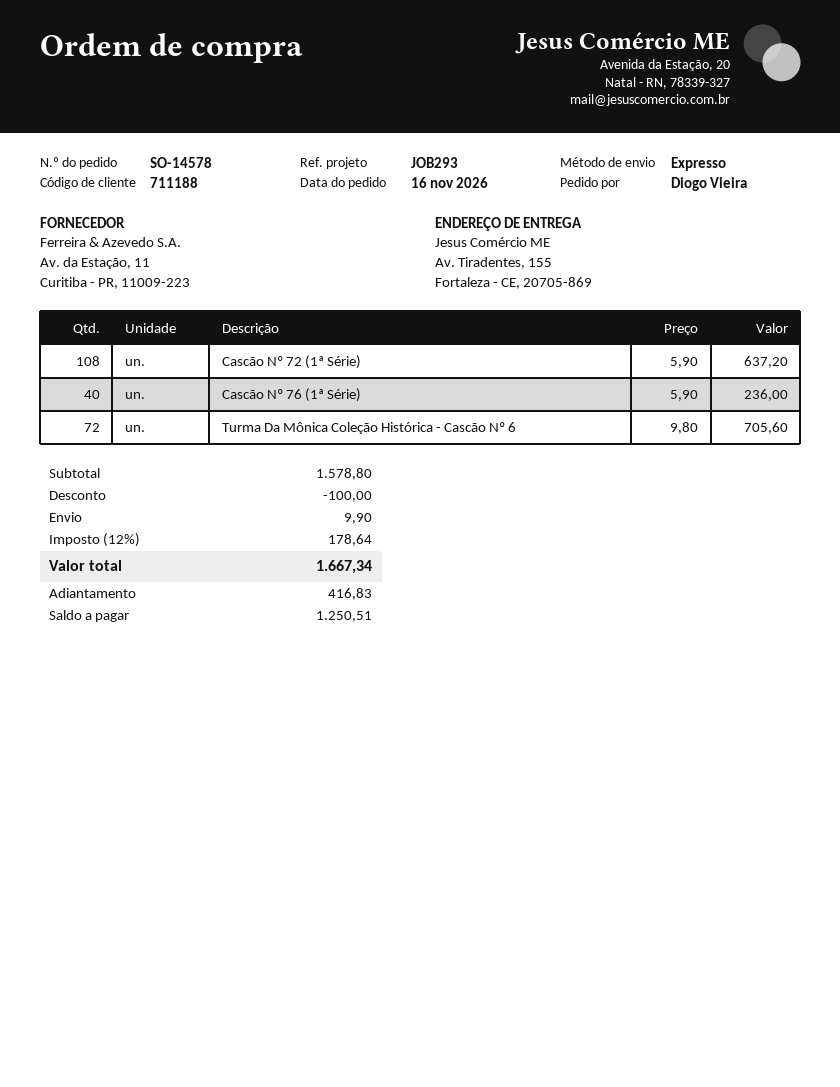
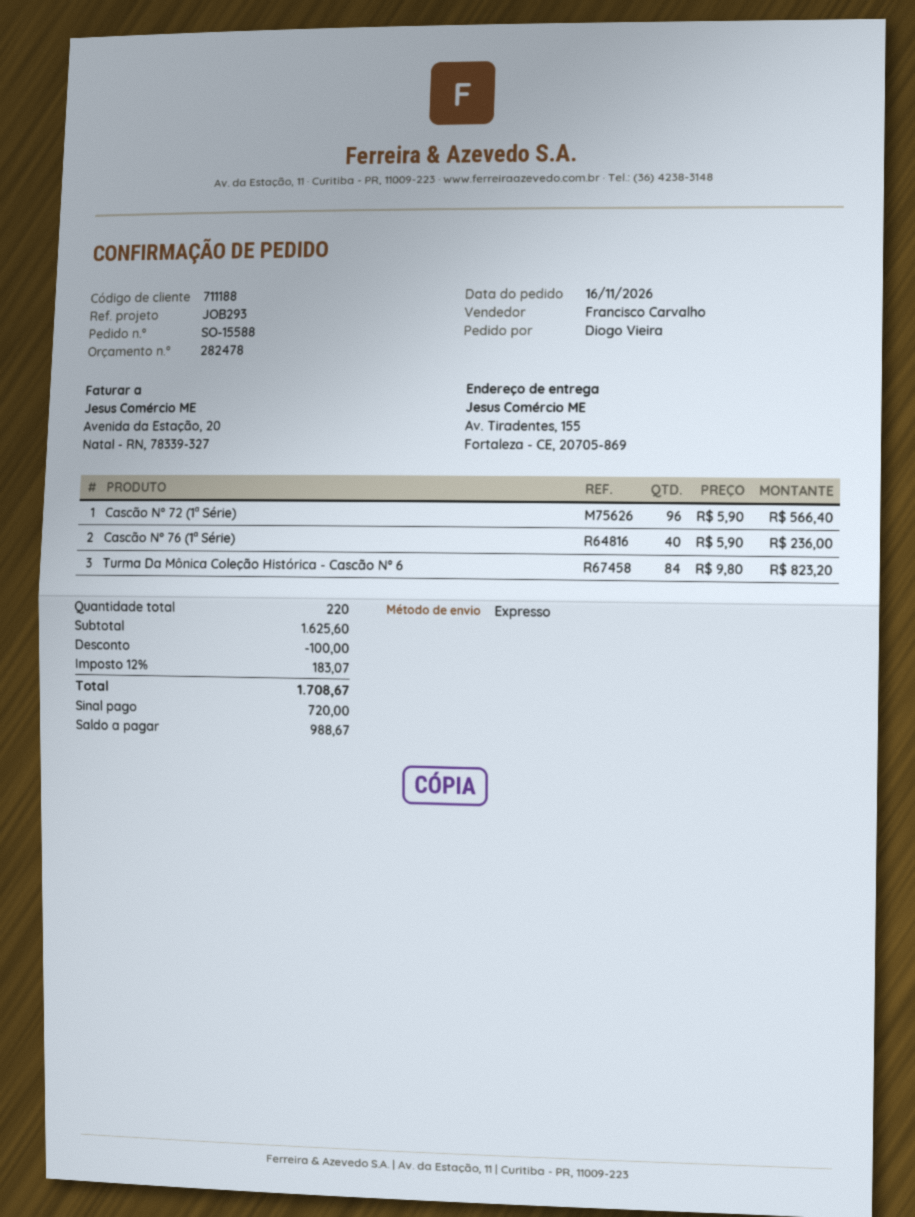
order number: SO-14578 -> SO-15588
Cascão Nº 72 (1ª Série): 108 x 5.90 = 637.20 -> 96 x 5.90 = 566.40
Turma Da Mônica Coleção Histórica - Cascão Nº 6: 72 x 9.80 = 705.60 -> 84 x 9.80 = 823.20
subtotal: 1578.80 -> 1625.60
shipping: 9.90 -> none
tax: 12% = 178.64 -> 12% = 183.07
total: 1667.34 -> 1708.67
deposit: 416.83 -> 720.00
balance: 1250.51 -> 988.67

